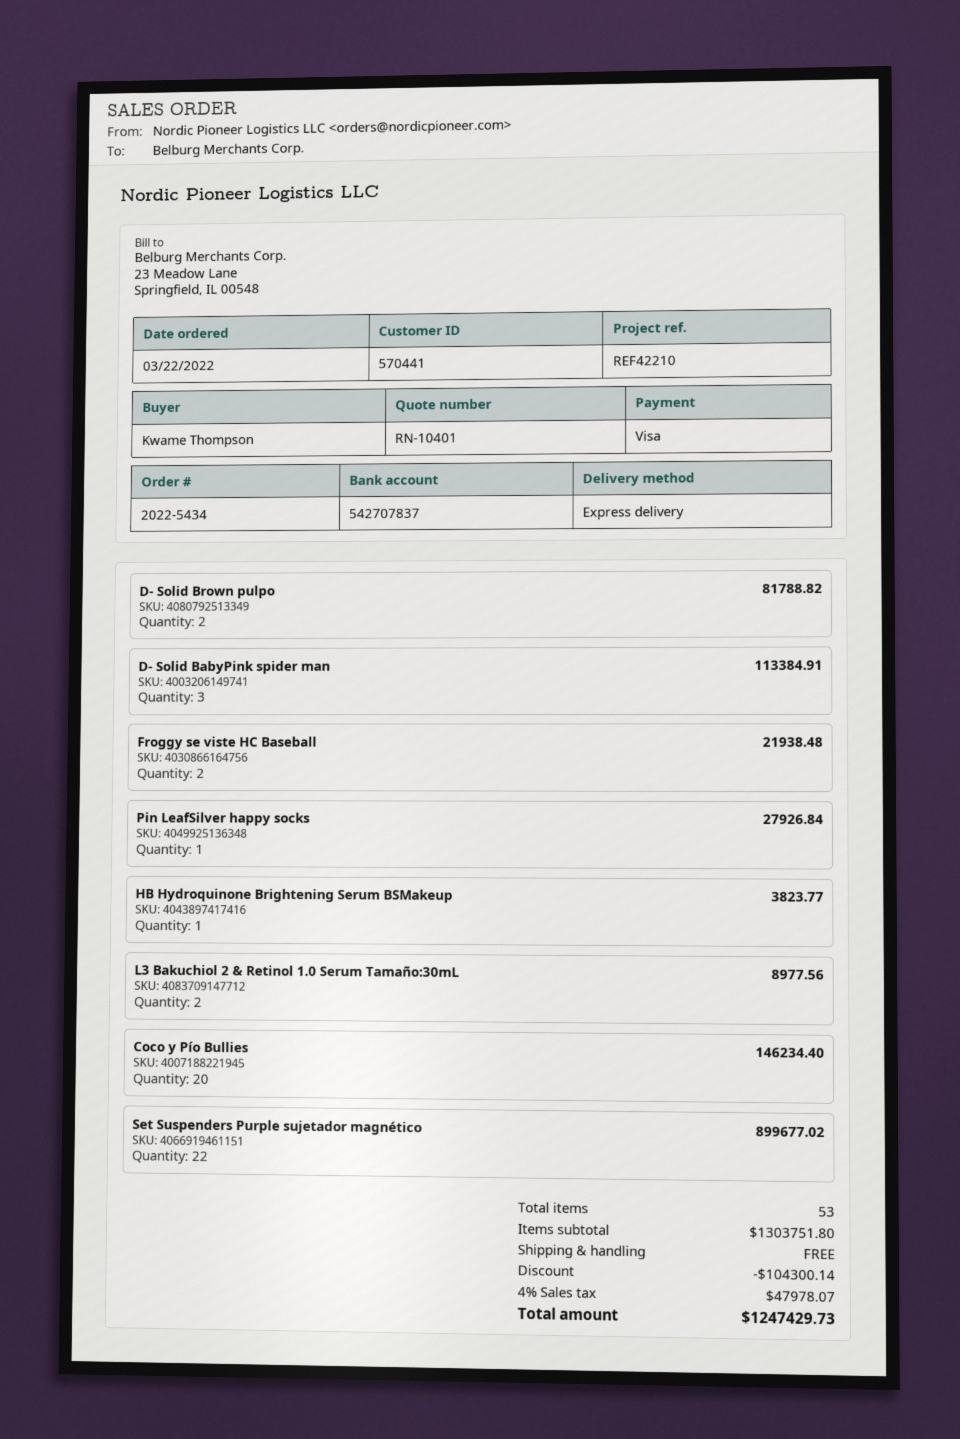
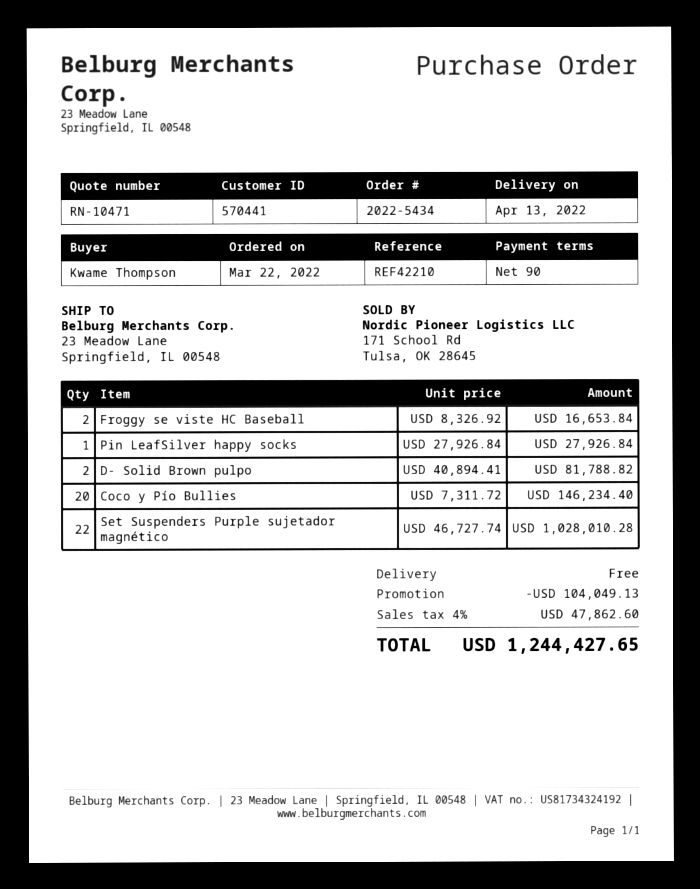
quote number: RN-10401 -> RN-10471
D- Solid BabyPink spider man: 3 for 113384.91 -> none
Froggy se viste HC Baseball: 2 for 21938.48 -> 2 for 16653.84
HB Hydroquinone Brightening Serum BSMakeup: 1 for 3823.77 -> none
L3 Bakuchiol 2 & Retinol 1.0 Serum Tamaño:30mL: 2 for 8977.56 -> none
Set Suspenders Purple sujetador magnético: 22 for 899677.02 -> 22 for 1028010.28
discount: 104300.14 -> 104049.13
tax: 4% = 47978.07 -> 4% = 47862.60
total: 1247429.73 -> 1244427.65

